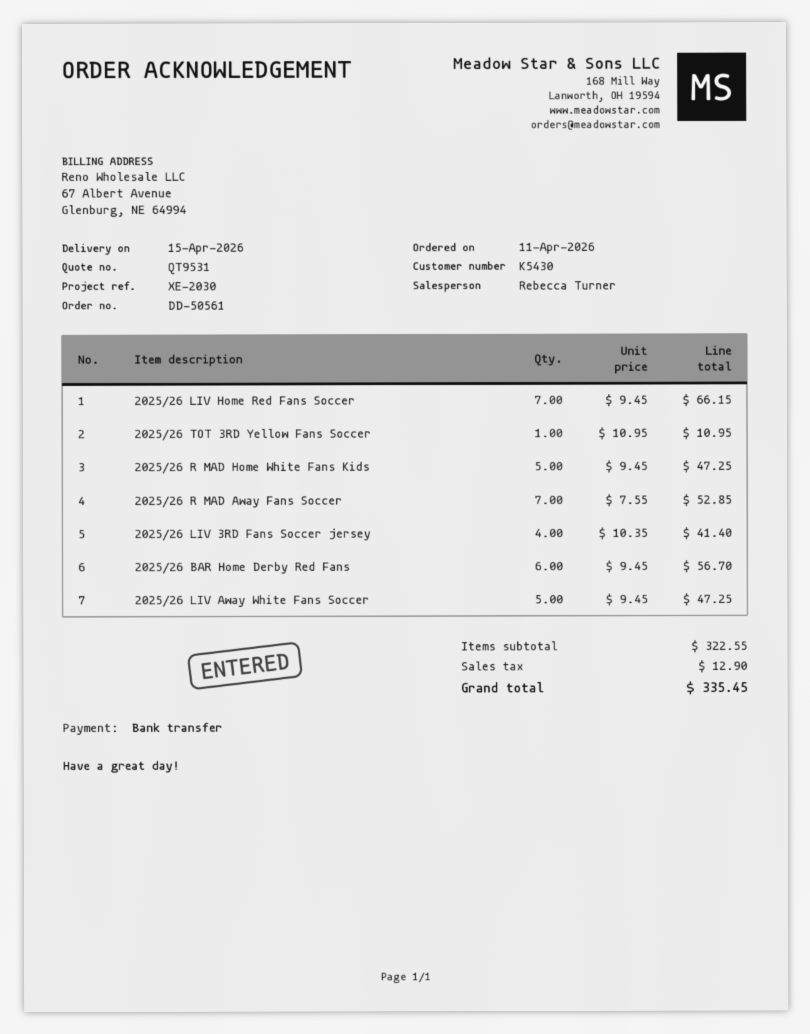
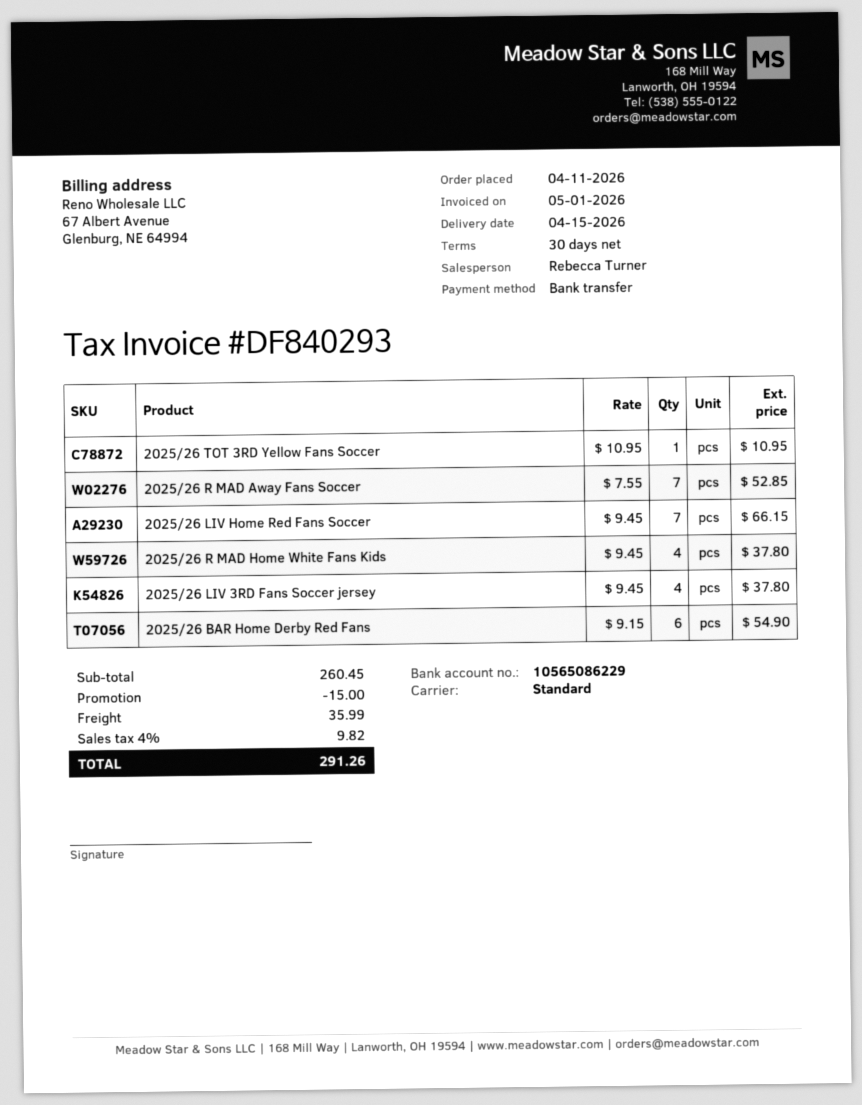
2025/26 R MAD Home White Fans Kids: 5 x 9.45 = 47.25 -> 4 x 9.45 = 37.80
2025/26 LIV 3RD Fans Soccer jersey: 4 x 10.35 = 41.40 -> 4 x 9.45 = 37.80
2025/26 BAR Home Derby Red Fans: 6 x 9.45 = 56.70 -> 6 x 9.15 = 54.90
2025/26 LIV Away White Fans Soccer: 5 x 9.45 = 47.25 -> none
subtotal: 322.55 -> 260.45
discount: none -> 15.00
shipping: none -> 35.99
tax: 12.90 -> 9.82
total: 335.45 -> 291.26

